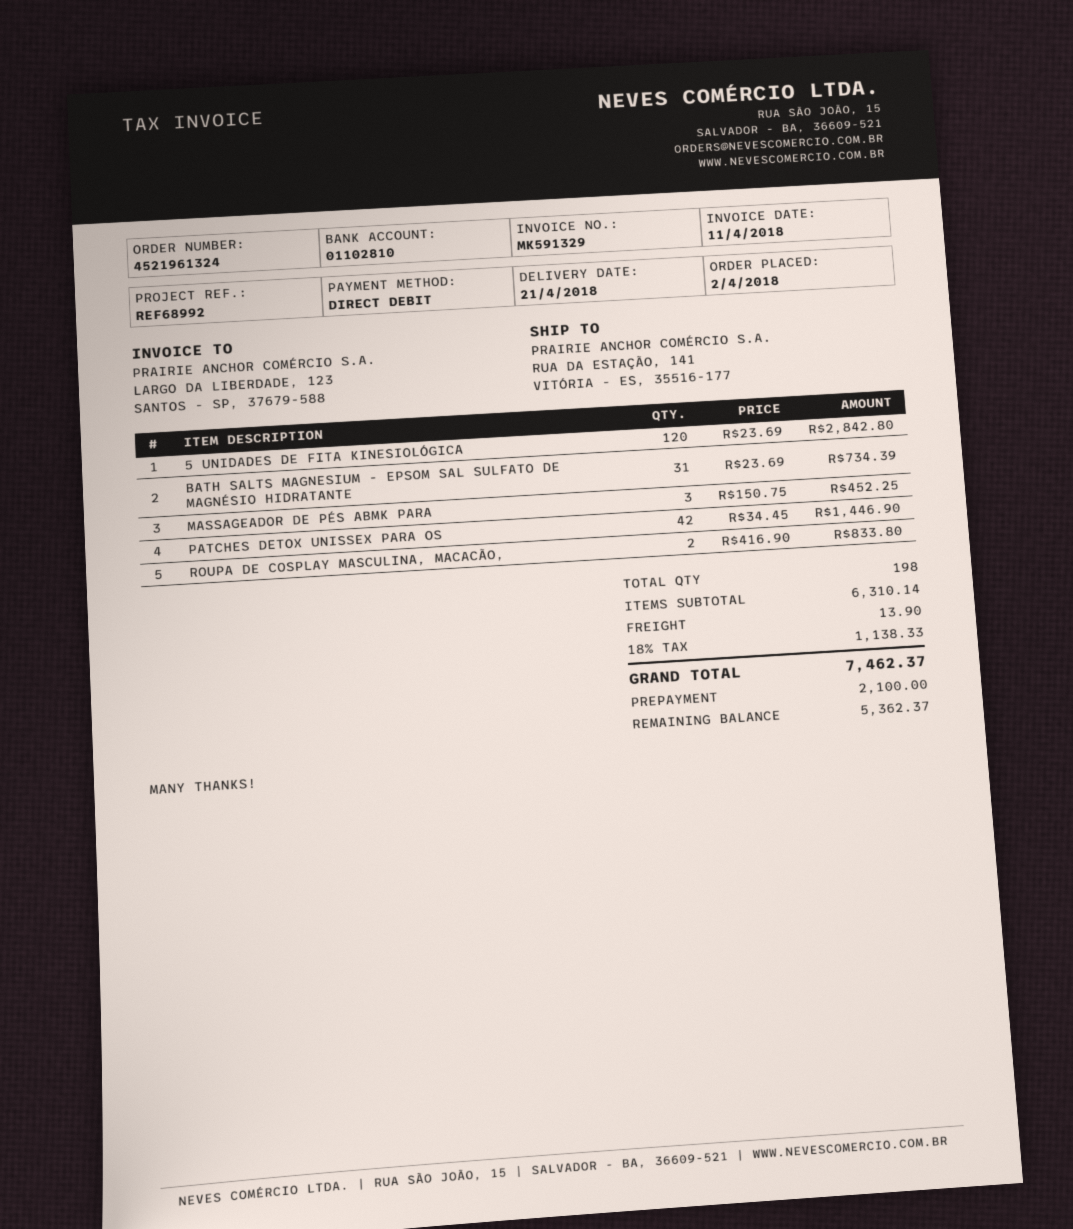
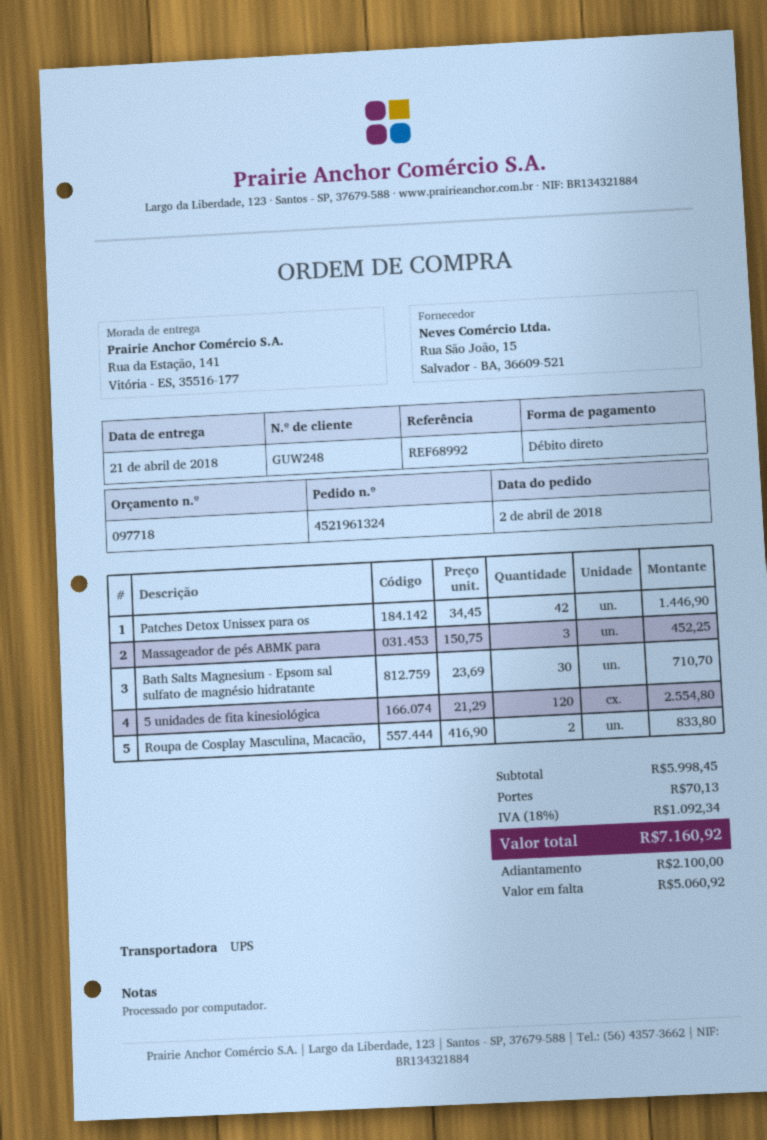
5 UNIDADES DE FITA KINESIOLÓGICA: 120 x 23.69 = 2842.80 -> 120 x 21.29 = 2554.80
BATH SALTS MAGNESIUM - EPSOM SAL SULFATO DE MAGNÉSIO HIDRATANTE: 31 x 23.69 = 734.39 -> 30 x 23.69 = 710.70
subtotal: 6310.14 -> 5998.45
shipping: 13.90 -> 70.13
tax: 18% = 1138.33 -> 18% = 1092.34
total: 7462.37 -> 7160.92
balance: 5362.37 -> 5060.92

